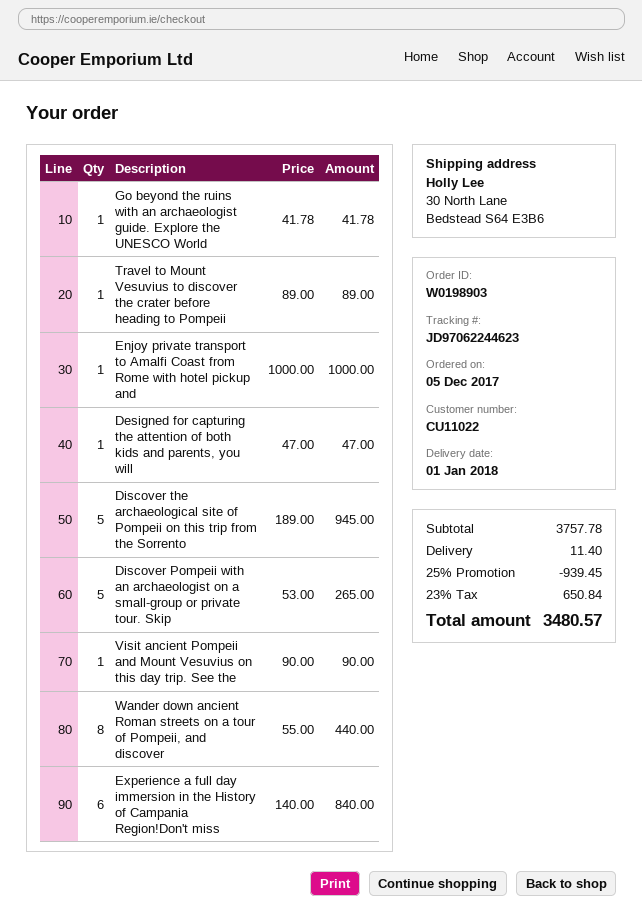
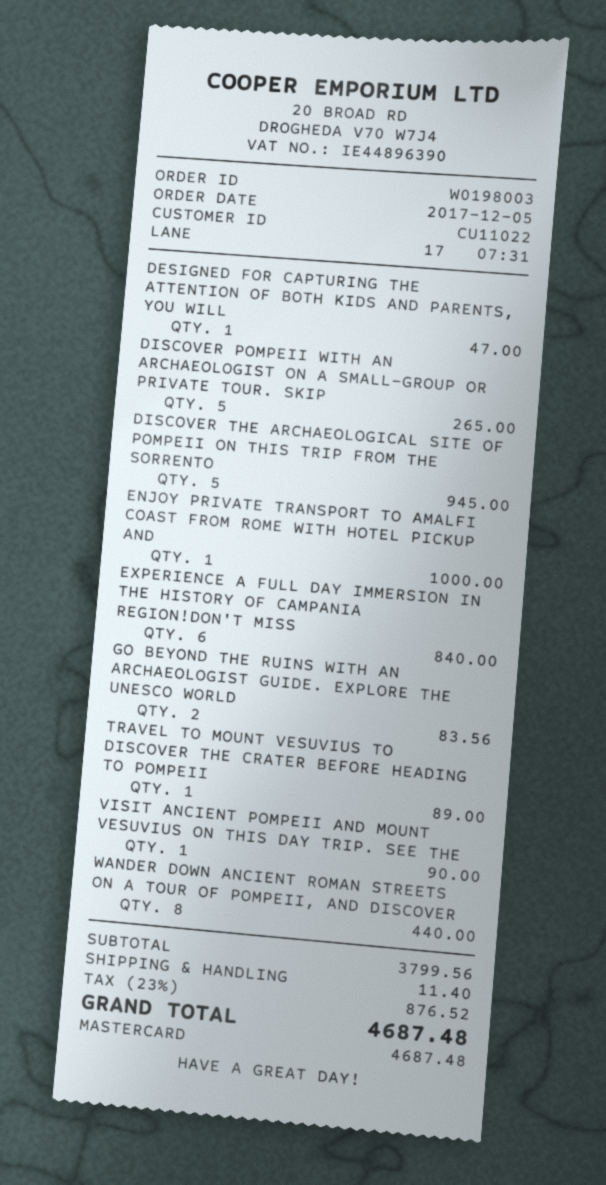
order number: W0198903 -> W0198003
Go beyond the ruins with an archaeologist guide. Explore the UNESCO World: 1 for 41.78 -> 2 for 83.56
subtotal: 3757.78 -> 3799.56
discount: 25% = 939.45 -> none
tax: 23% = 650.84 -> 23% = 876.52
total: 3480.57 -> 4687.48

